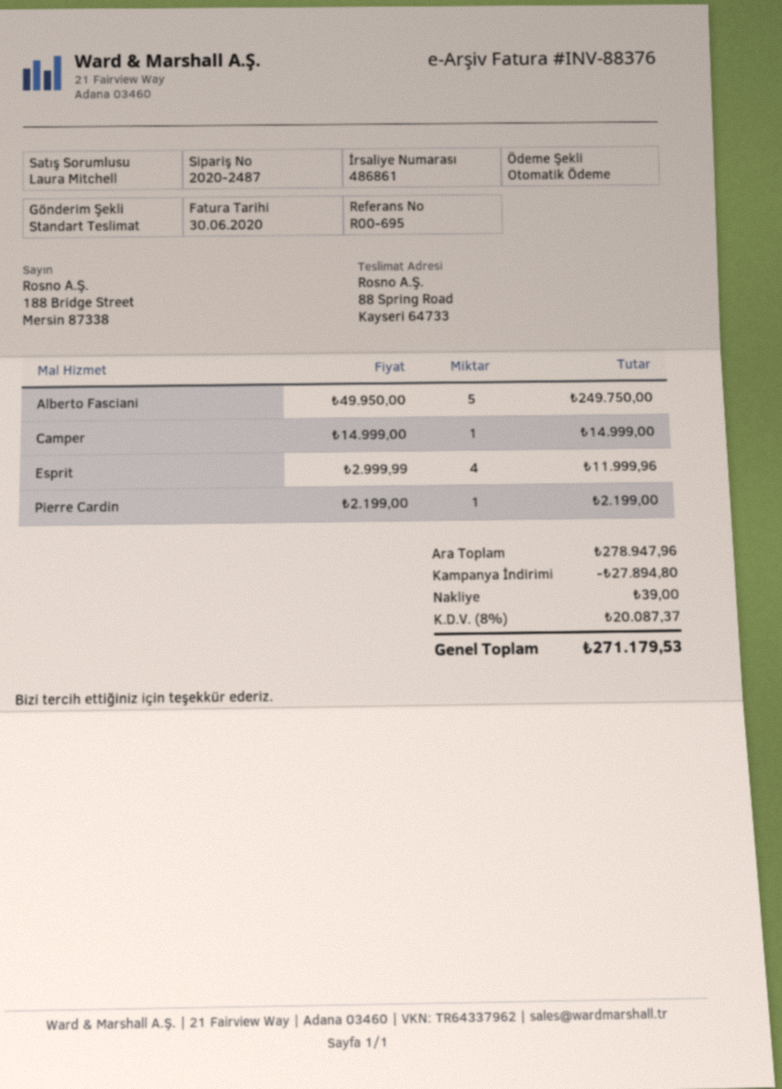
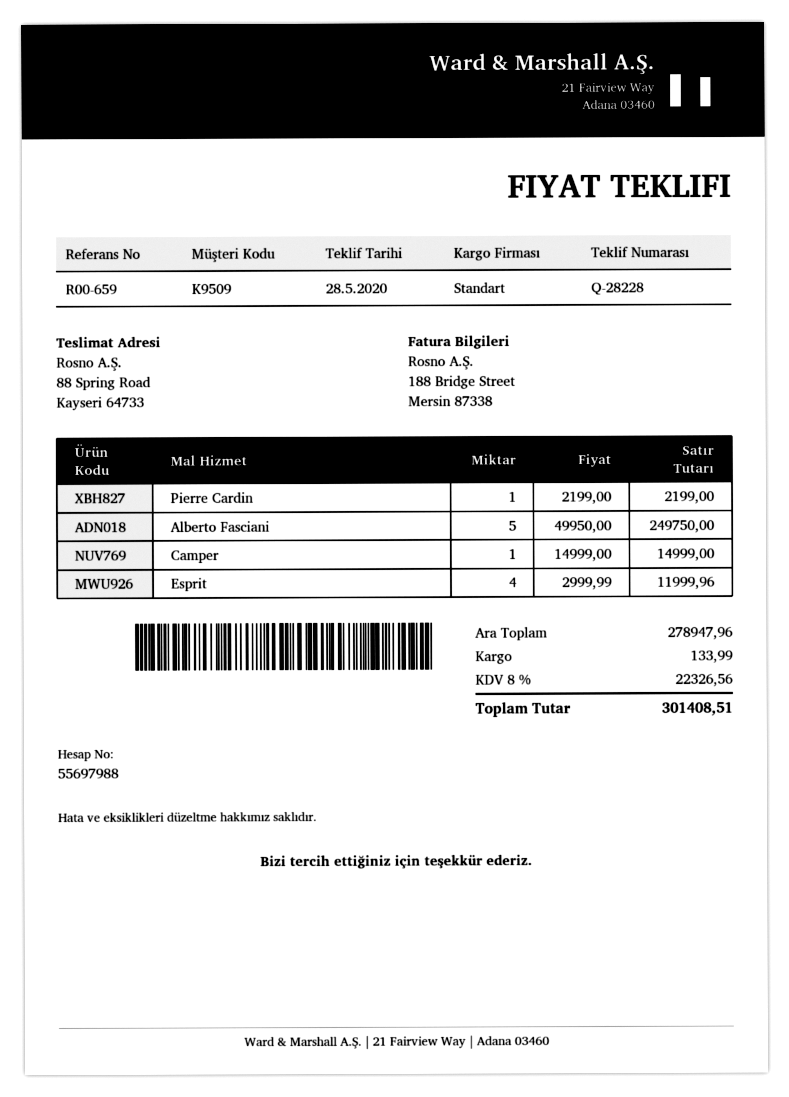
reference: R00-695 -> R00-659
discount: 27894.80 -> none
shipping: 39.00 -> 133.99
tax: 8% = 20087.37 -> 8% = 22326.56
total: 271179.53 -> 301408.51

